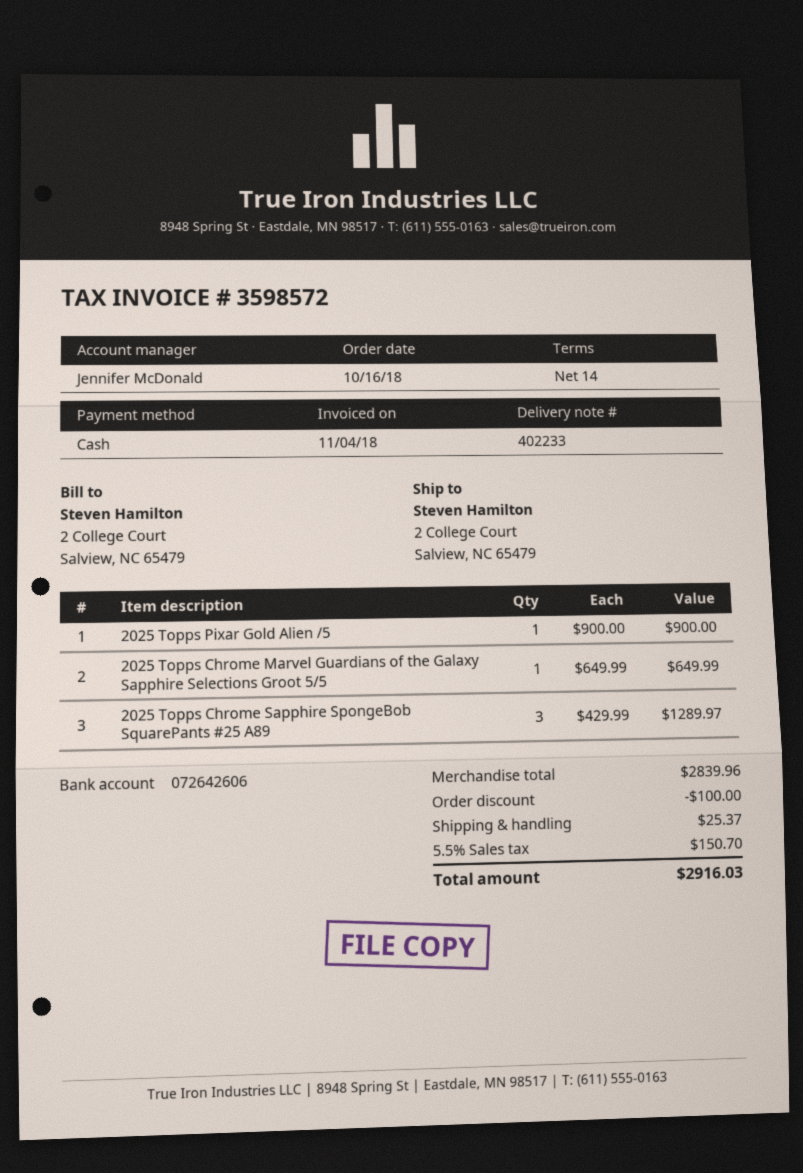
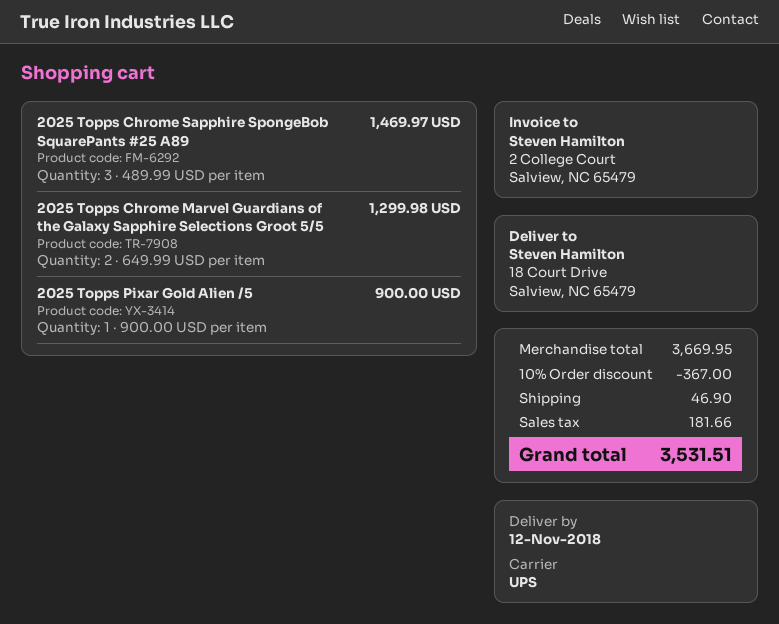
ship to: 2 College Court, Salview, NC 65479 -> 18 Court Drive, Salview, NC 65479
2025 Topps Chrome Marvel Guardians of the Galaxy Sapphire Selections Groot 5/5: 1 x 649.99 = 649.99 -> 2 x 649.99 = 1299.98
2025 Topps Chrome Sapphire SpongeBob SquarePants #25 A89: 3 x 429.99 = 1289.97 -> 3 x 489.99 = 1469.97
subtotal: 2839.96 -> 3669.95
discount: 100.00 -> 367.00
shipping: 25.37 -> 46.90
tax: 150.70 -> 181.66
total: 2916.03 -> 3531.51

